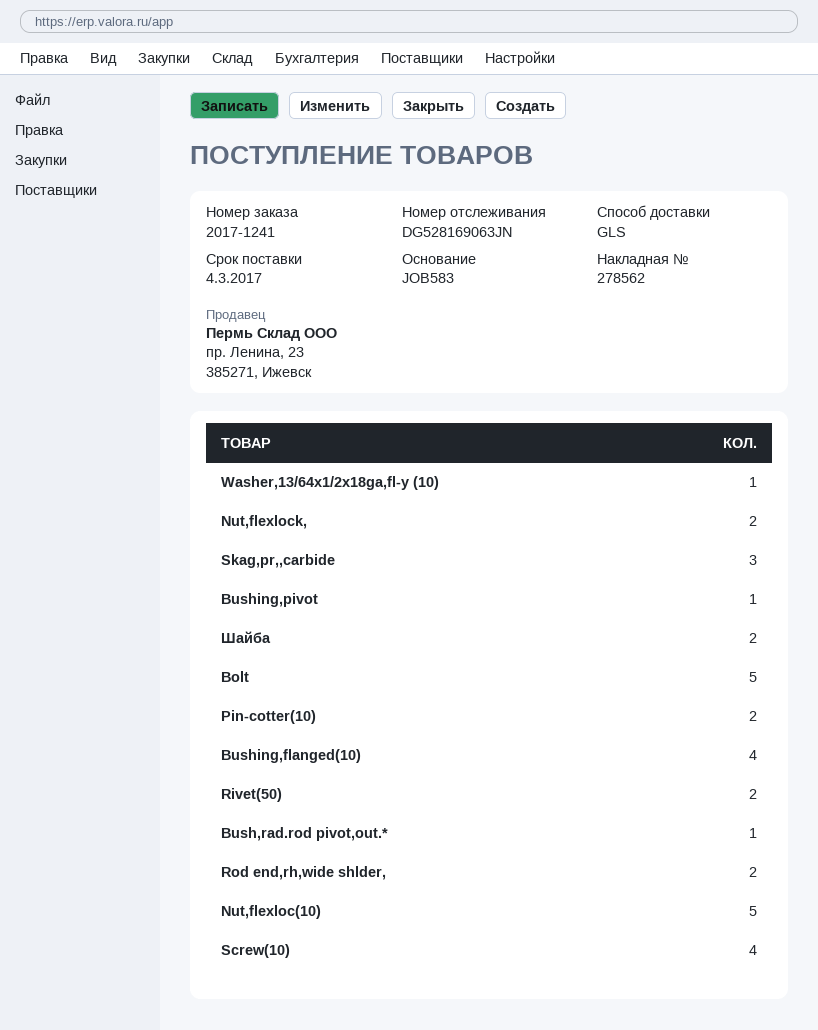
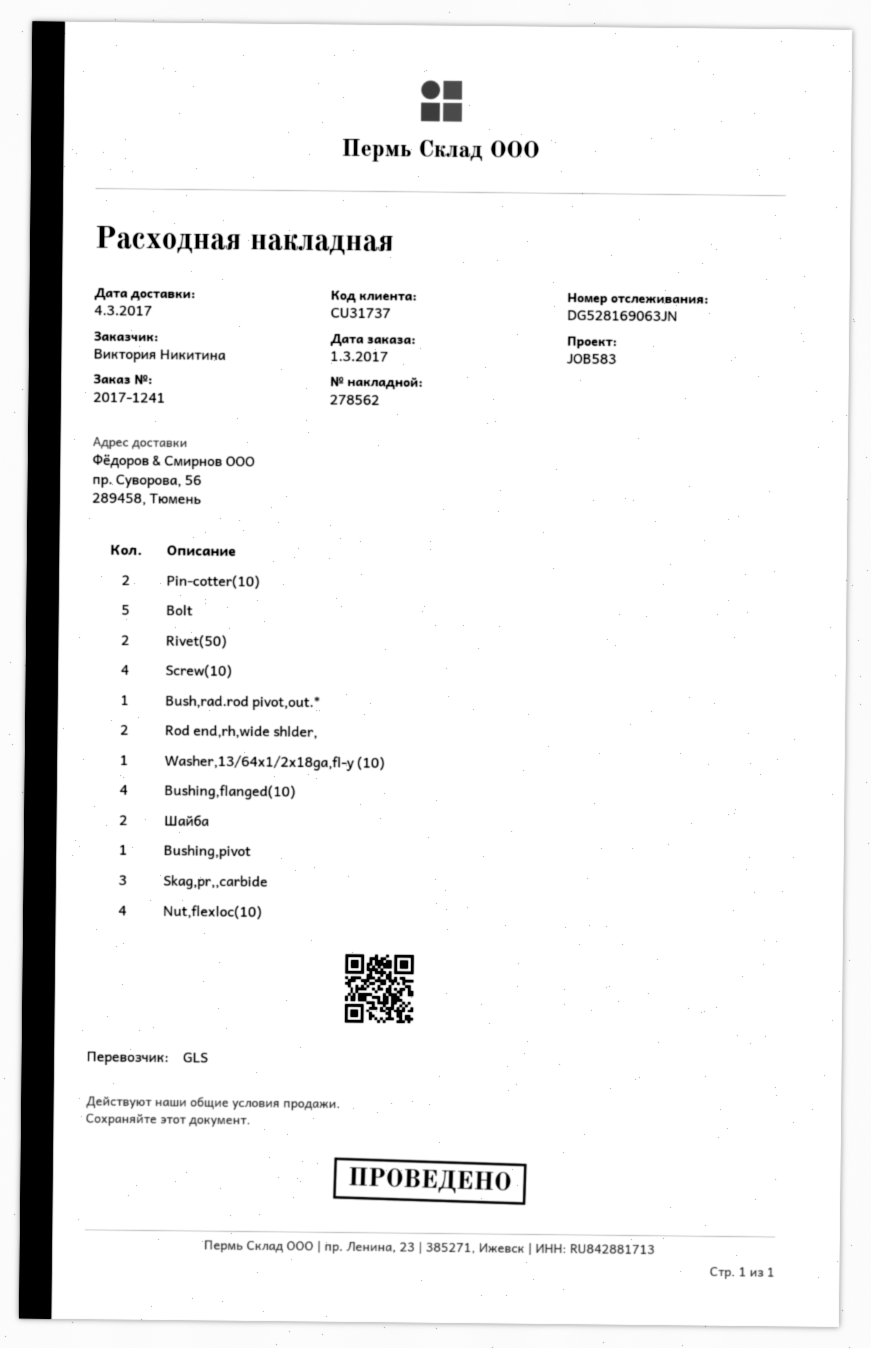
Nut,flexlock,: 2 -> none
Nut,flexloc(10): 5 -> 4

